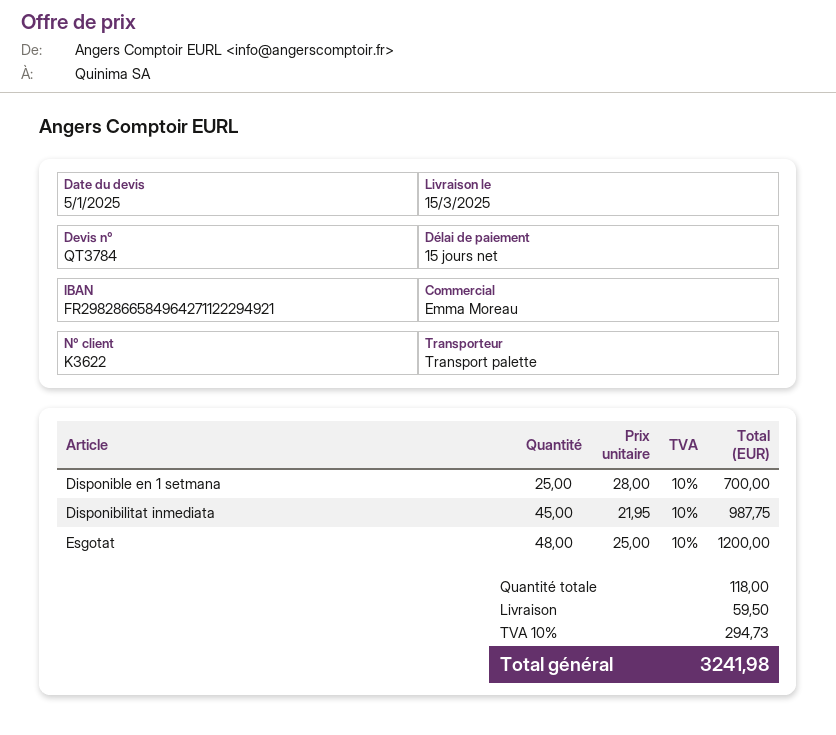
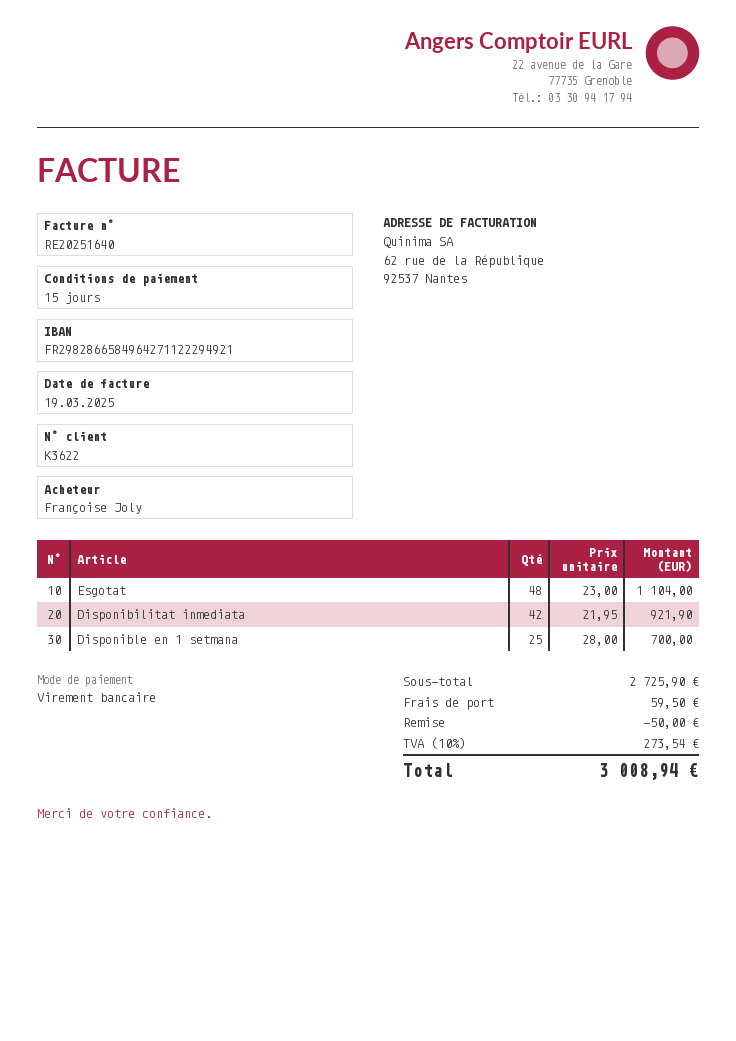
Disponibilitat inmediata: 45 x 21.95 = 987.75 -> 42 x 21.95 = 921.90
Esgotat: 48 x 25.00 = 1200.00 -> 48 x 23.00 = 1104.00
discount: none -> 50.00
tax: 10% = 294.73 -> 10% = 273.54
total: 3241.98 -> 3008.94

